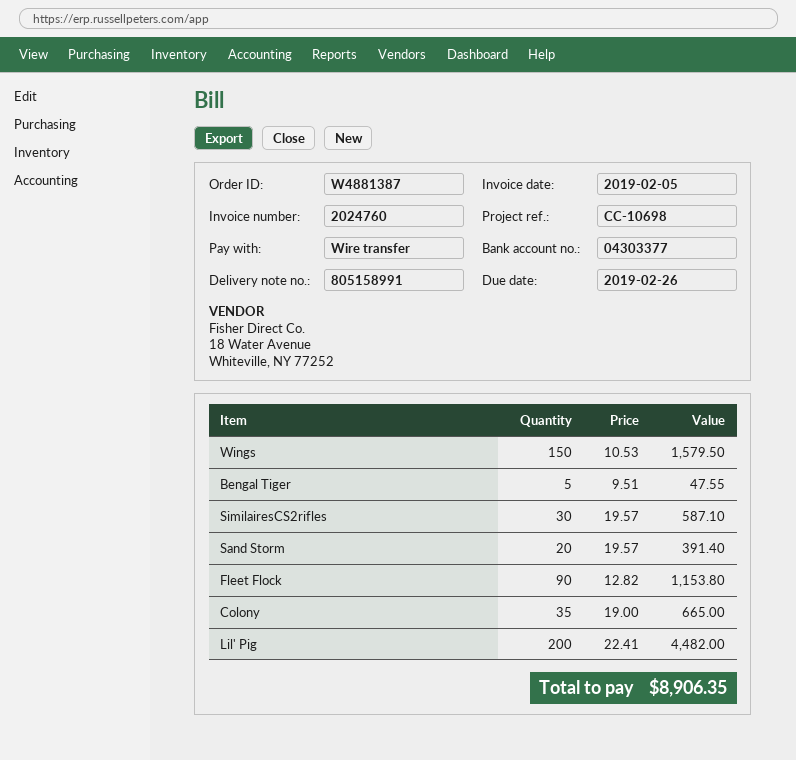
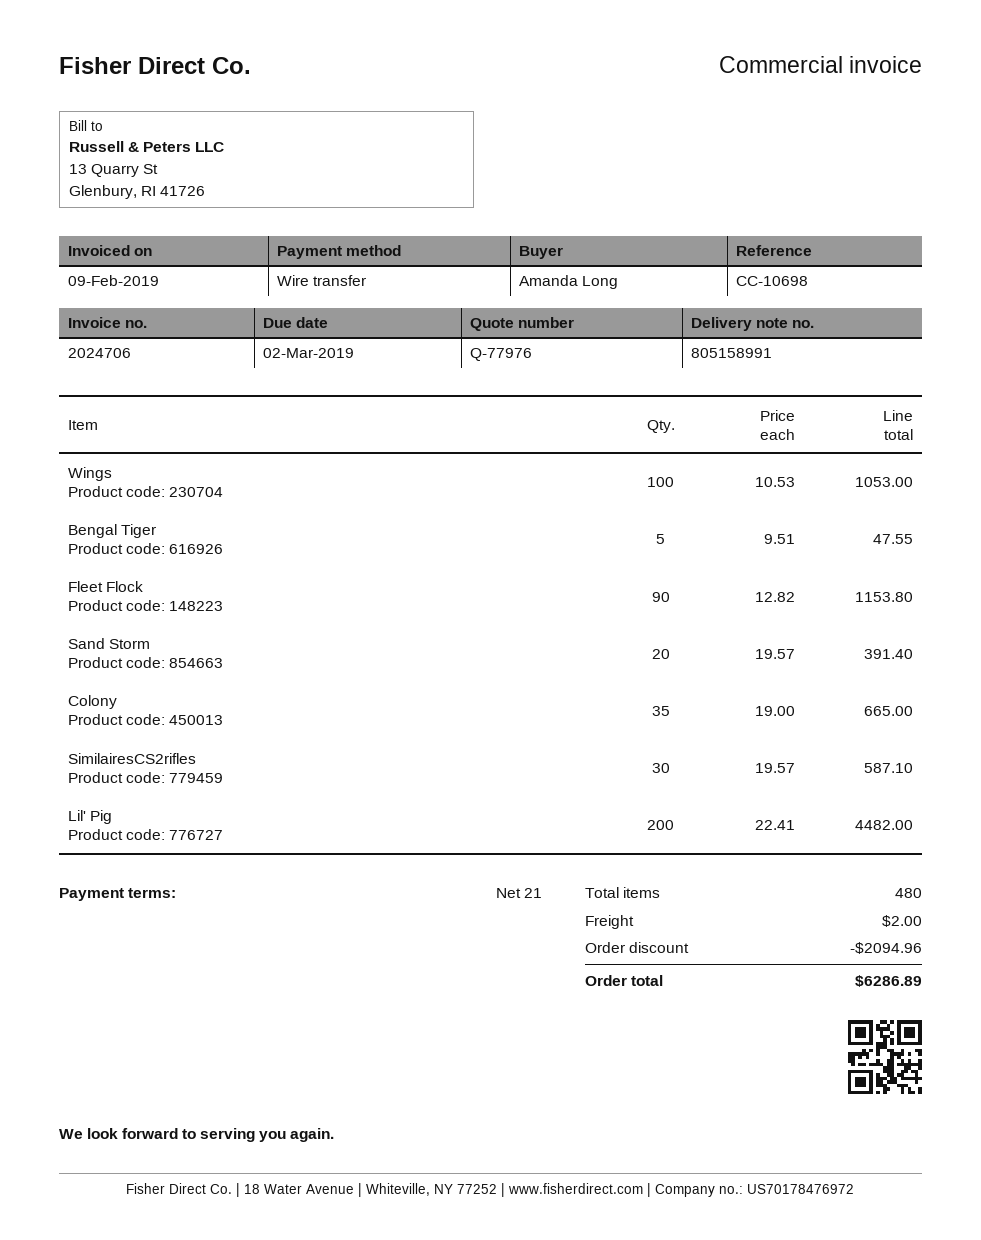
invoice number: 2024760 -> 2024706
invoice date: 2019-02-05 -> 2019-02-09
due date: 2019-02-26 -> 2019-03-02
Wings: 150 x 10.53 = 1579.50 -> 100 x 10.53 = 1053.00
discount: none -> 2094.96
shipping: none -> 2.00
total: 8906.35 -> 6286.89

